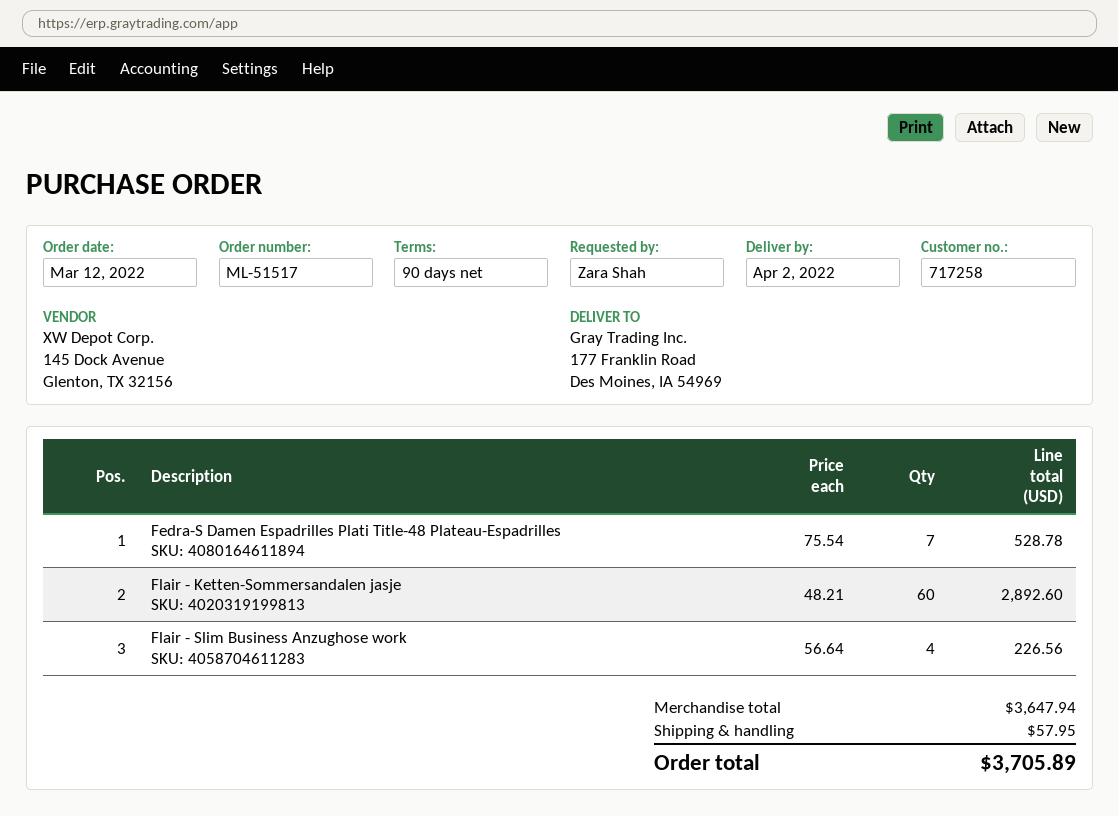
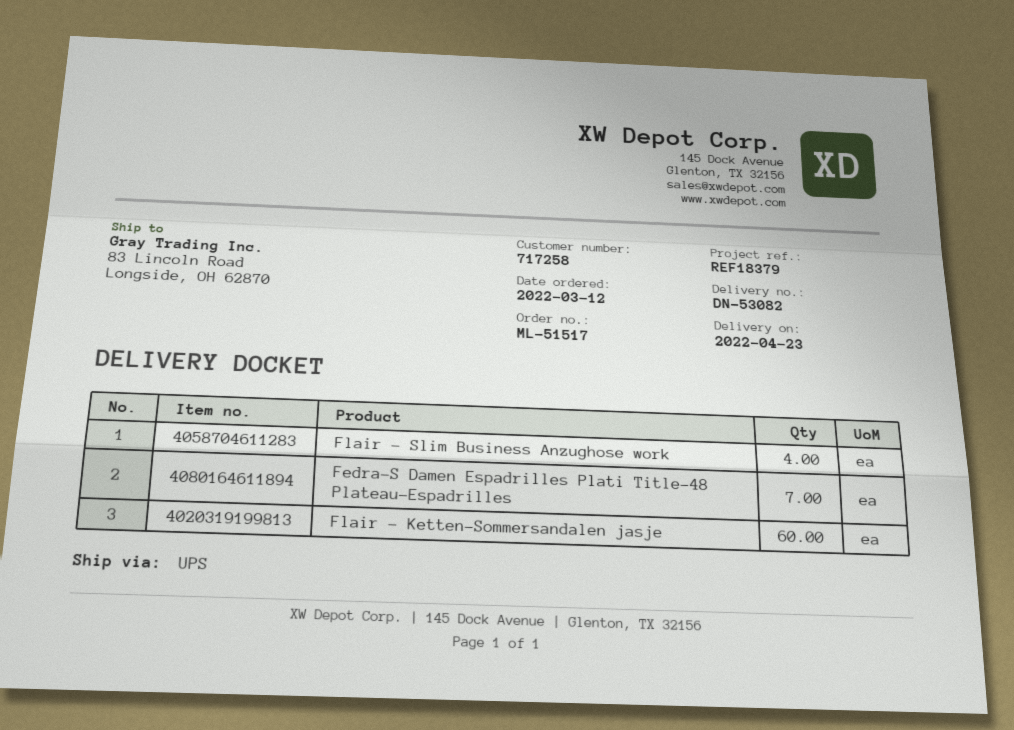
delivery date: 2022-04-02 -> 2022-04-23
ship to: 177 Franklin Road, Des Moines, IA 54969 -> 83 Lincoln Road, Longside, OH 62870

